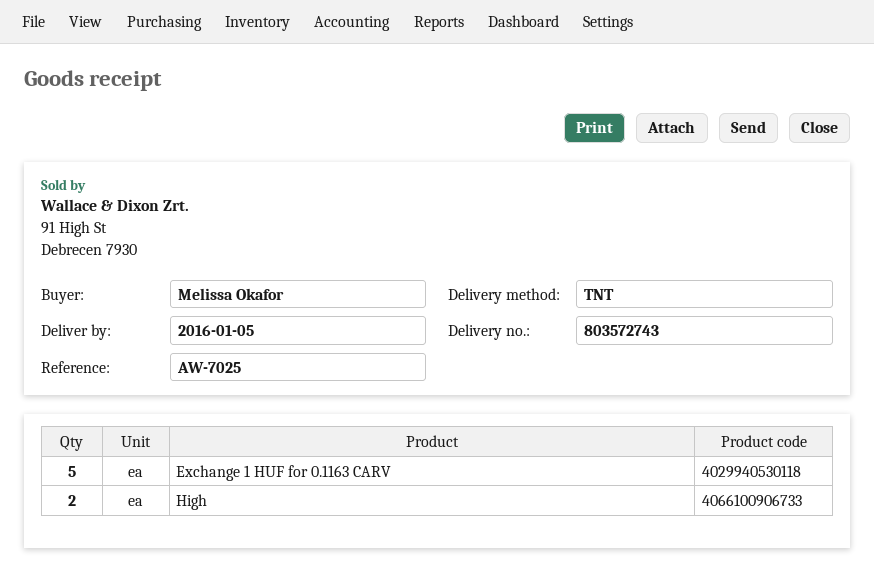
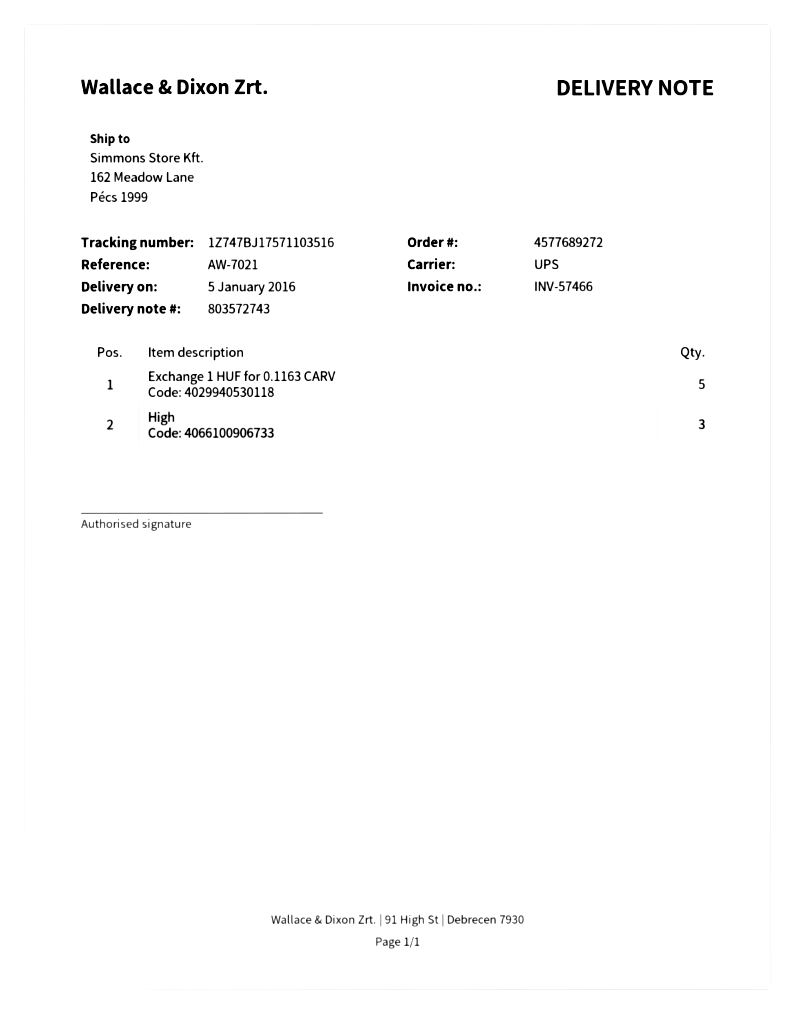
reference: AW-7025 -> AW-7021
shipping method: TNT -> UPS
High: 2 -> 3

